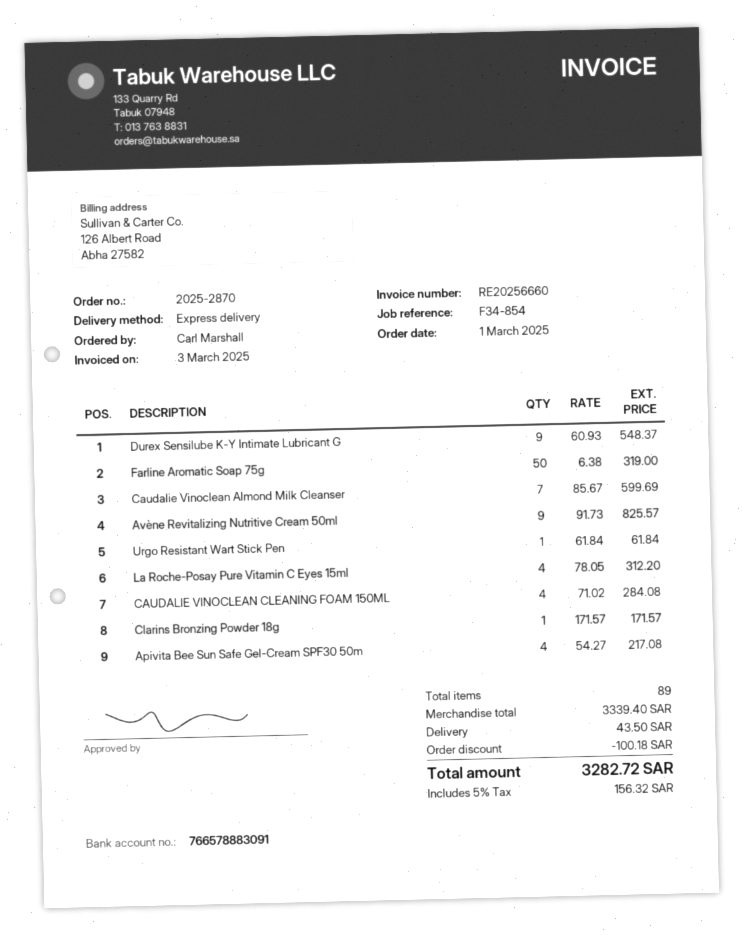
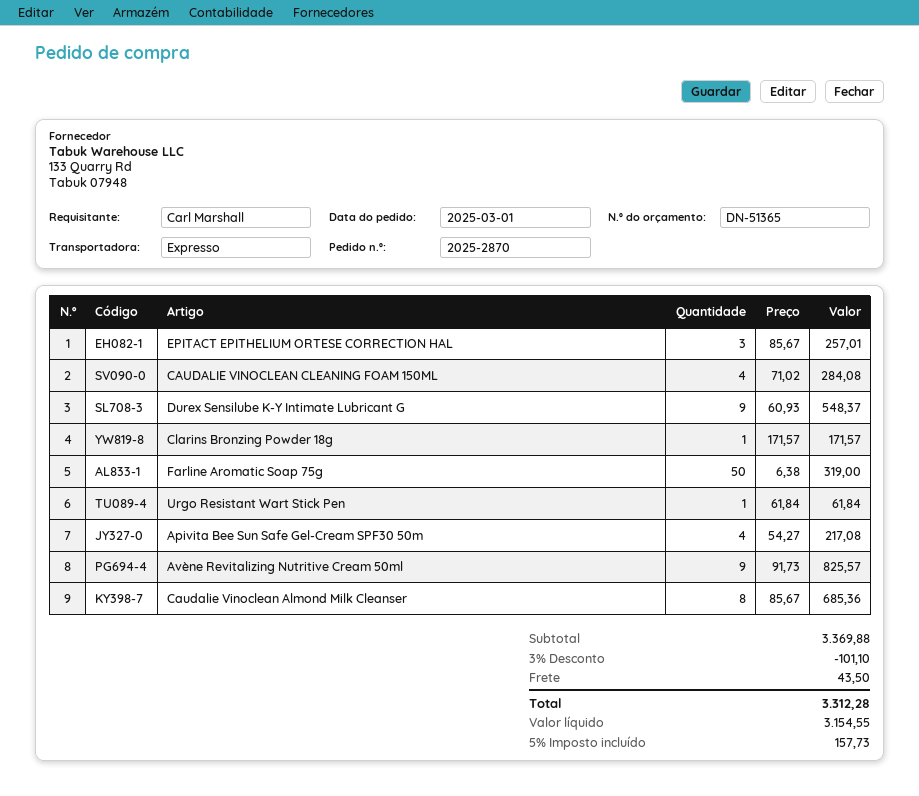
Caudalie Vinoclean Almond Milk Cleanser: 7 x 85.67 = 599.69 -> 8 x 85.67 = 685.36
La Roche-Posay Pure Vitamin C Eyes 15ml: 4 x 78.05 = 312.20 -> none
EPITACT EPITHELIUM ORTESE CORRECTION HAL: none -> 3 x 85.67 = 257.01
subtotal: 3339.40 -> 3369.88
discount: 100.18 -> 101.10
tax: 5% = 156.32 -> 5% = 157.73
total: 3282.72 -> 3312.28

